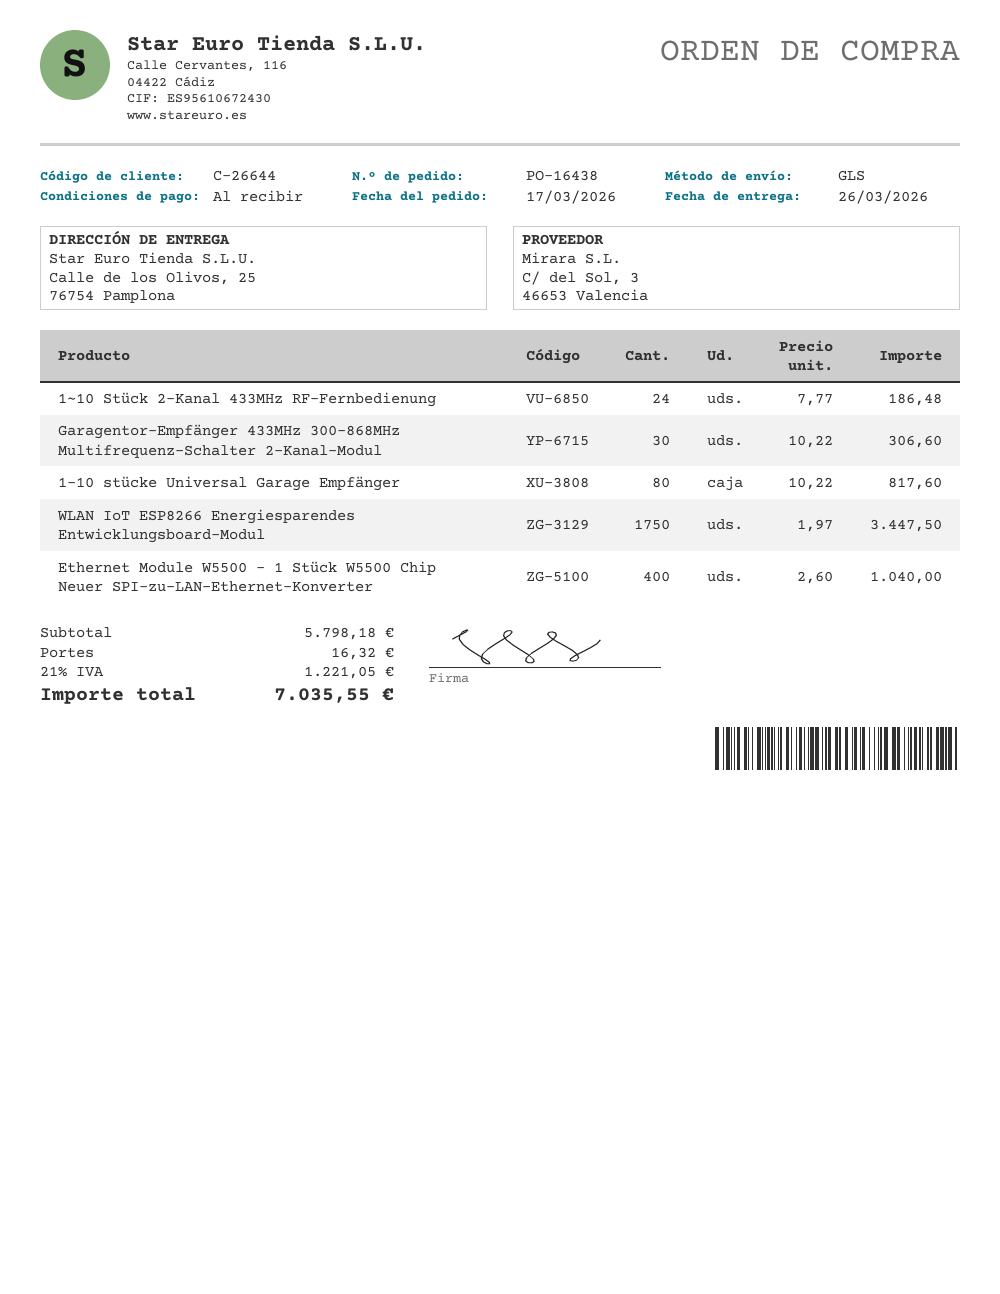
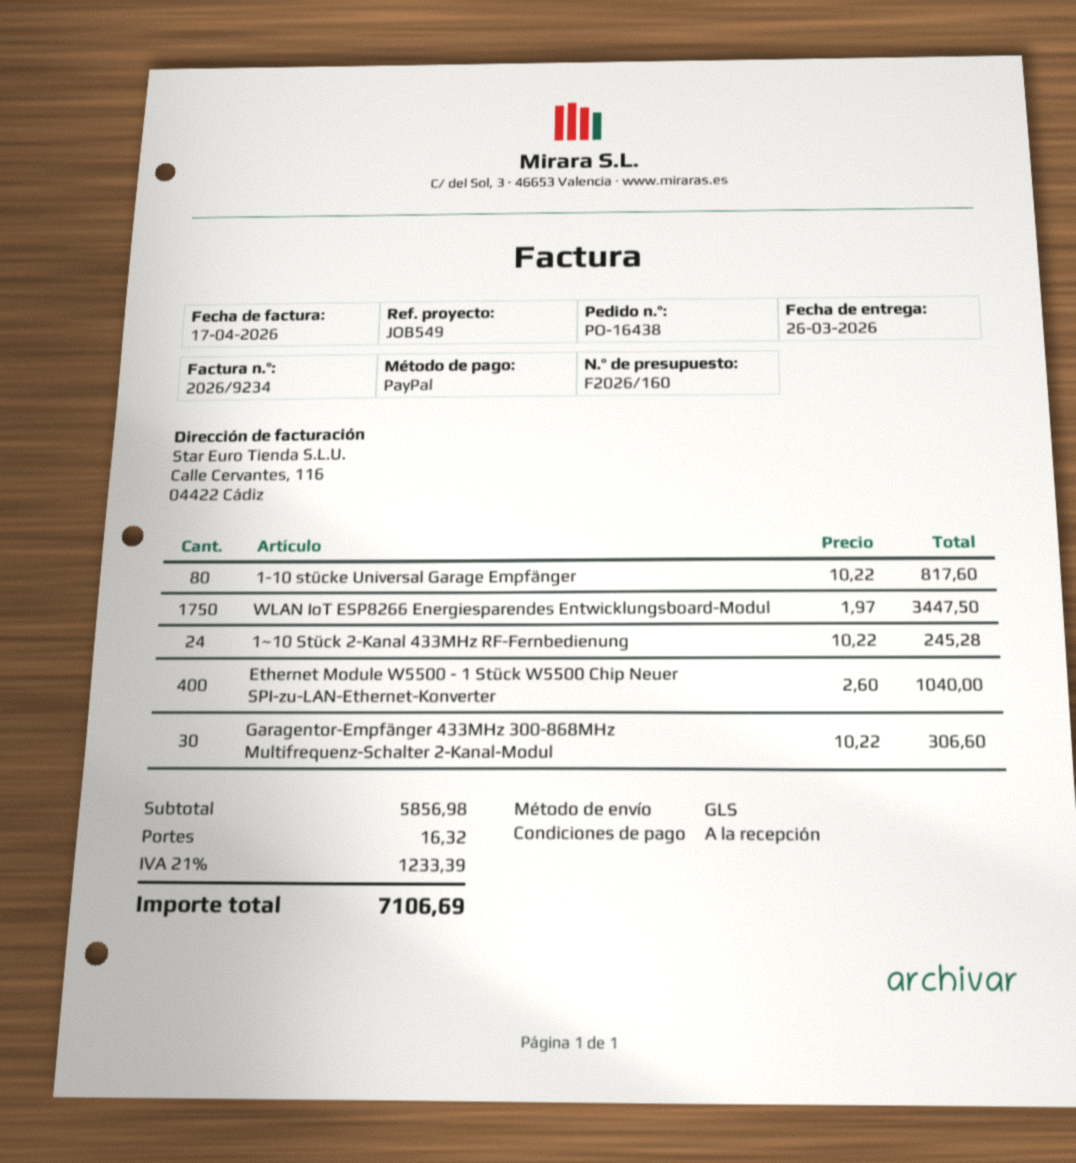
1~10 Stück 2-Kanal 433MHz RF-Fernbedienung: 24 x 7.77 = 186.48 -> 24 x 10.22 = 245.28
subtotal: 5798.18 -> 5856.98
tax: 21% = 1221.05 -> 21% = 1233.39
total: 7035.55 -> 7106.69

